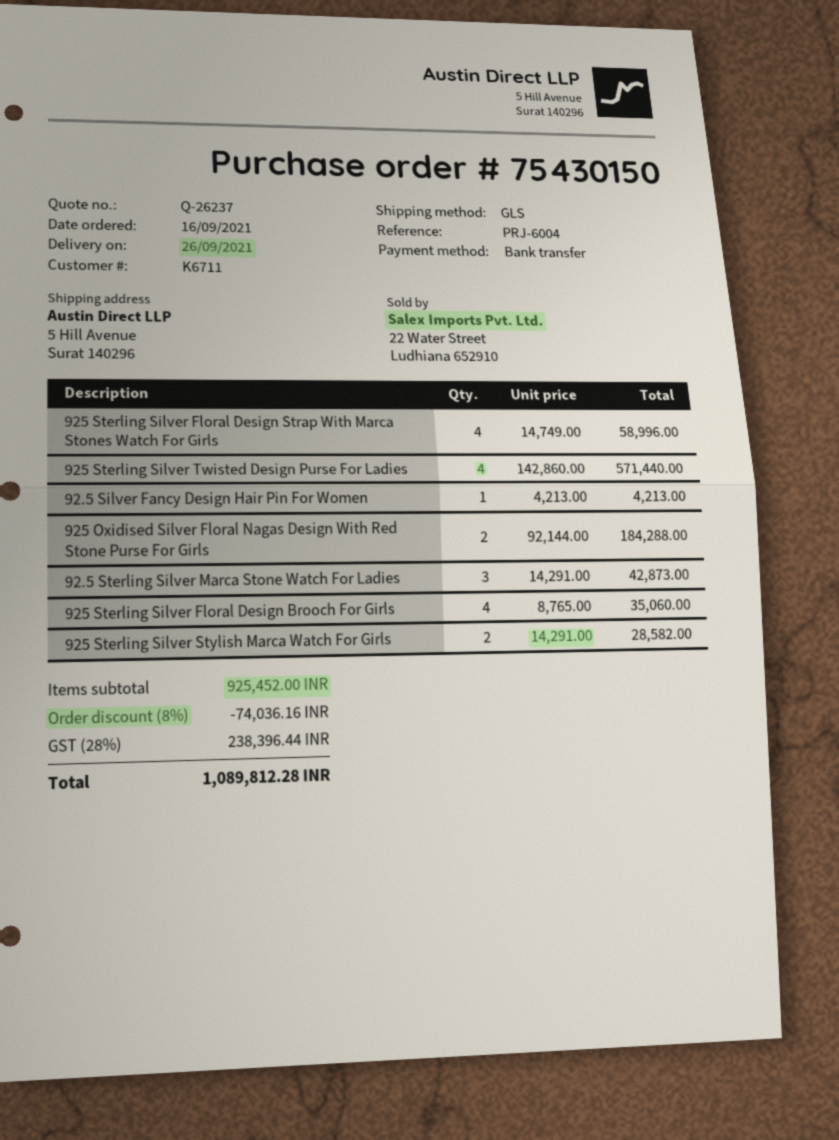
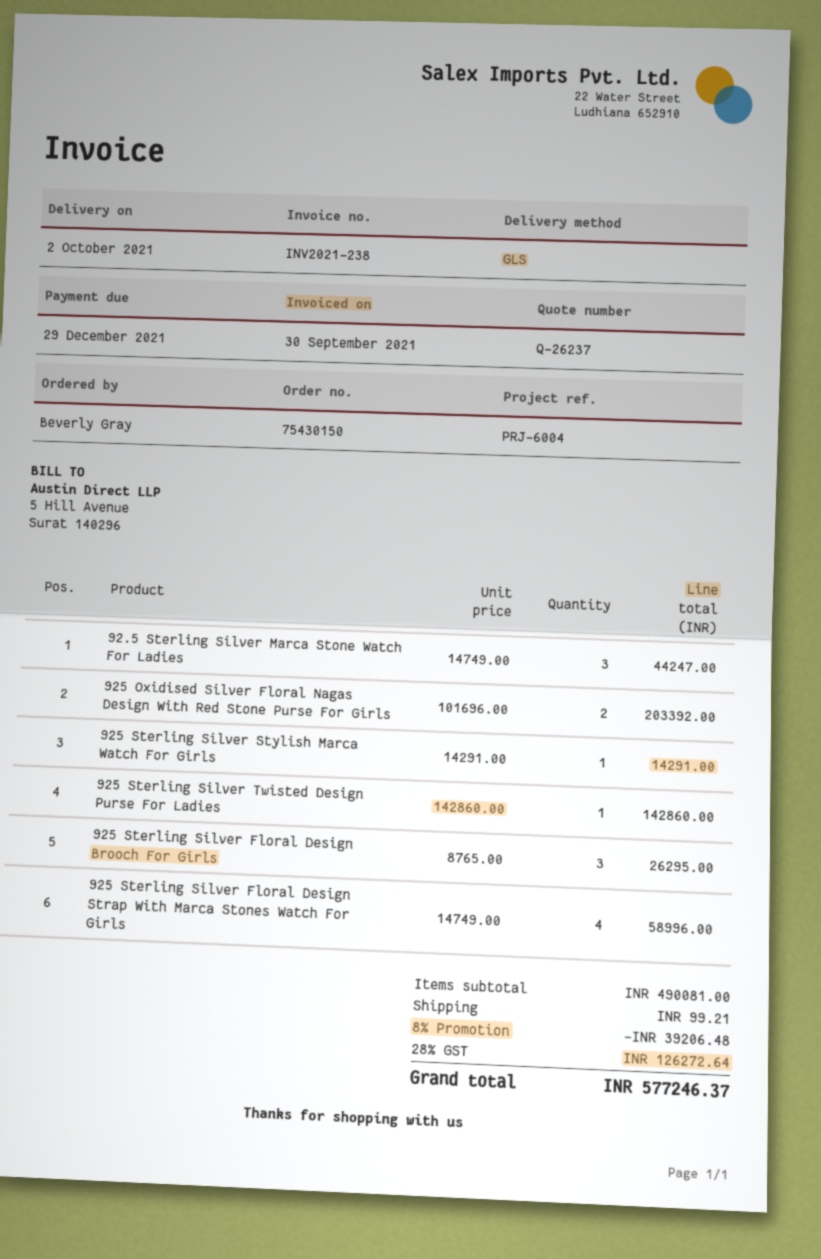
delivery date: 2021-09-26 -> 2021-10-02
925 Sterling Silver Twisted Design Purse For Ladies: 4 x 142860.00 = 571440.00 -> 1 x 142860.00 = 142860.00
92.5 Silver Fancy Design Hair Pin For Women: 1 x 4213.00 = 4213.00 -> none
925 Oxidised Silver Floral Nagas Design With Red Stone Purse For Girls: 2 x 92144.00 = 184288.00 -> 2 x 101696.00 = 203392.00
92.5 Sterling Silver Marca Stone Watch For Ladies: 3 x 14291.00 = 42873.00 -> 3 x 14749.00 = 44247.00
925 Sterling Silver Floral Design Brooch For Girls: 4 x 8765.00 = 35060.00 -> 3 x 8765.00 = 26295.00
925 Sterling Silver Stylish Marca Watch For Girls: 2 x 14291.00 = 28582.00 -> 1 x 14291.00 = 14291.00
subtotal: 925452.00 -> 490081.00
discount: 8% = 74036.16 -> 8% = 39206.48
shipping: none -> 99.21
tax: 28% = 238396.44 -> 28% = 126272.64
total: 1089812.28 -> 577246.37

